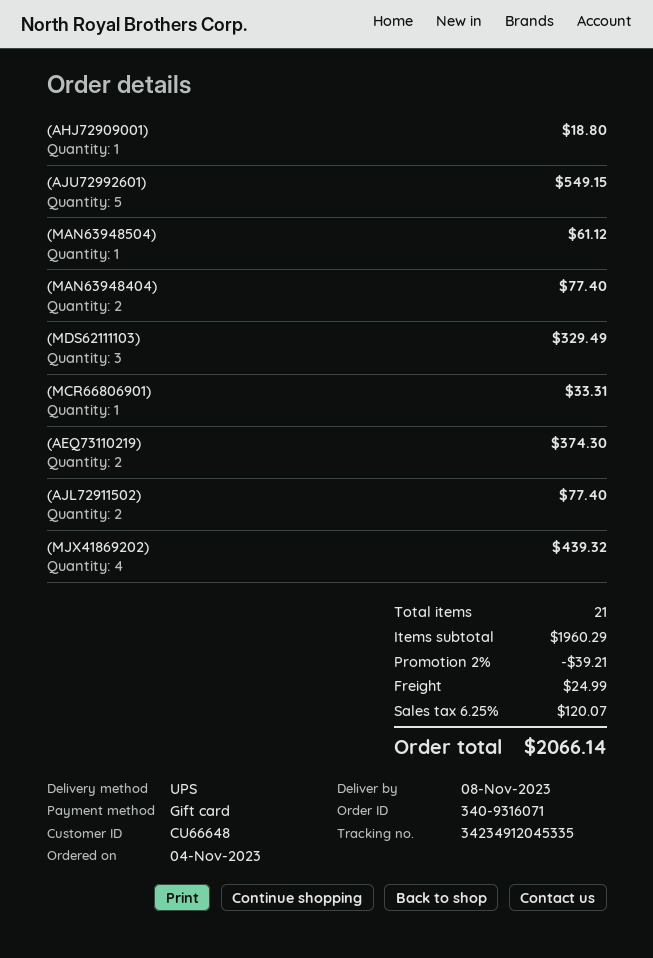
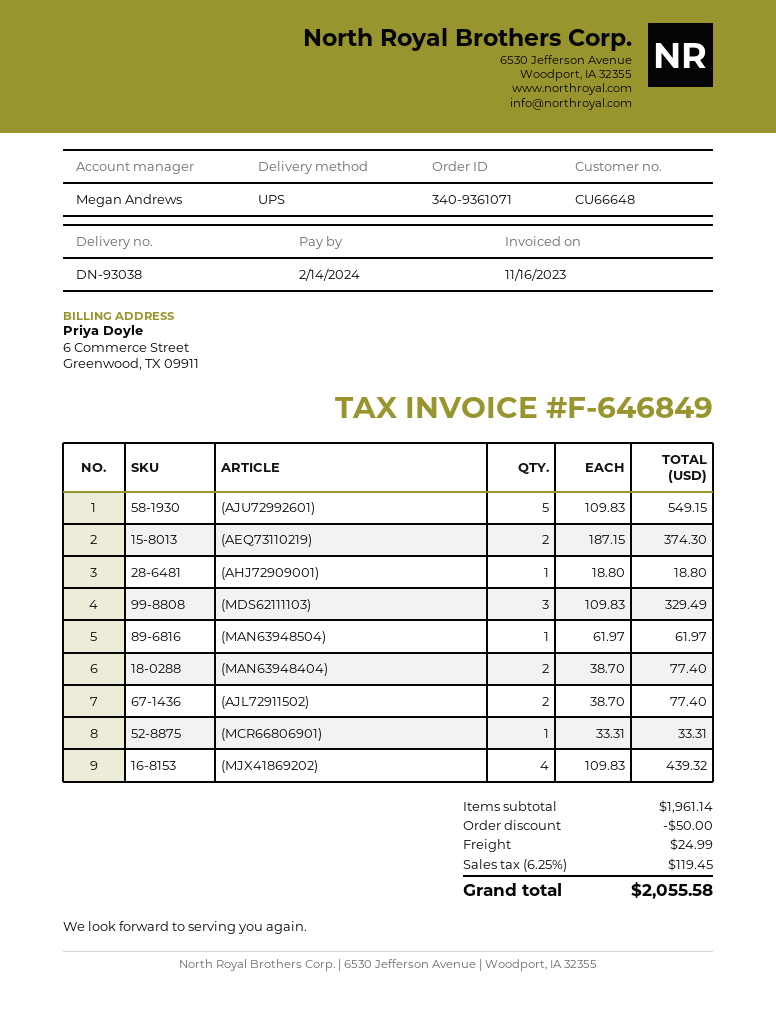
order number: 340-9316071 -> 340-9361071
(MAN63948504): 1 for 61.12 -> 1 for 61.97
subtotal: 1960.29 -> 1961.14
discount: 39.21 -> 50.00
tax: 6.25% = 120.07 -> 6.25% = 119.45
total: 2066.14 -> 2055.58

